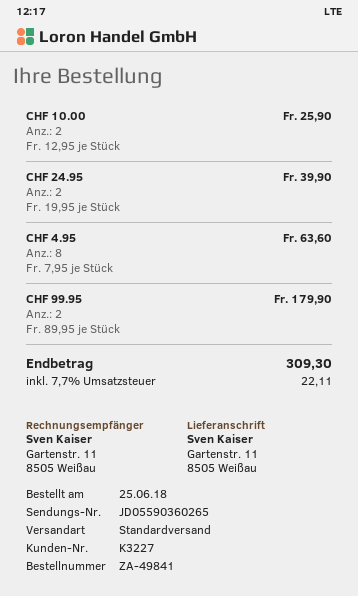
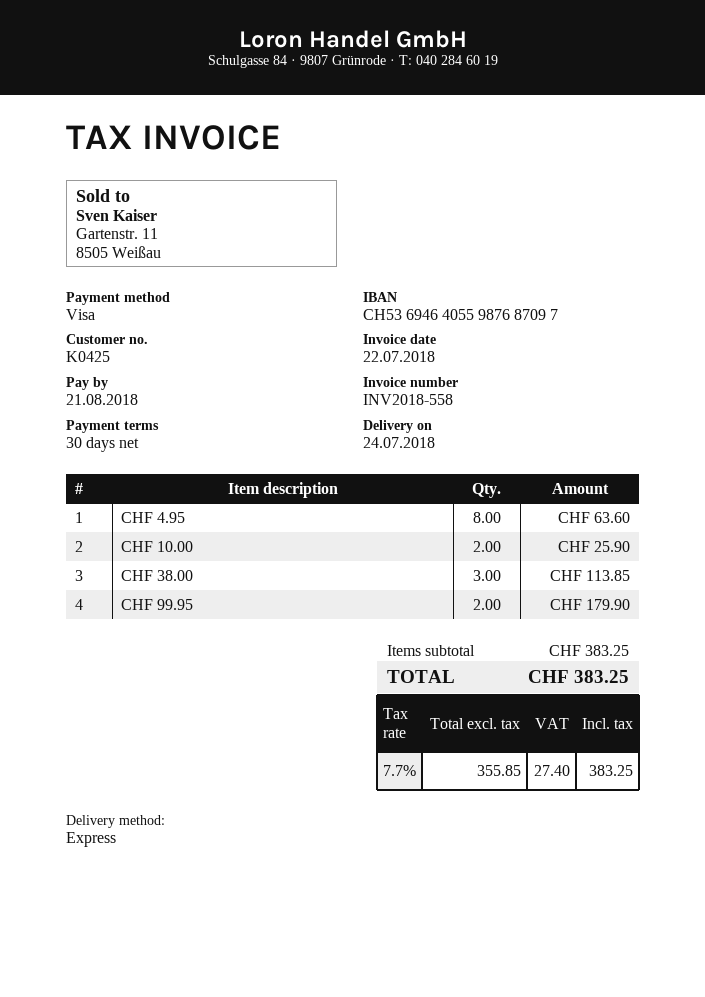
customer number: K3227 -> K0425
shipping method: standard -> express
CHF 24.95: 2 for 39.90 -> none
CHF 38.00: none -> 3 for 113.85
tax: 7.7% = 22.11 -> 7.7% = 27.40
total: 309.30 -> 383.25

